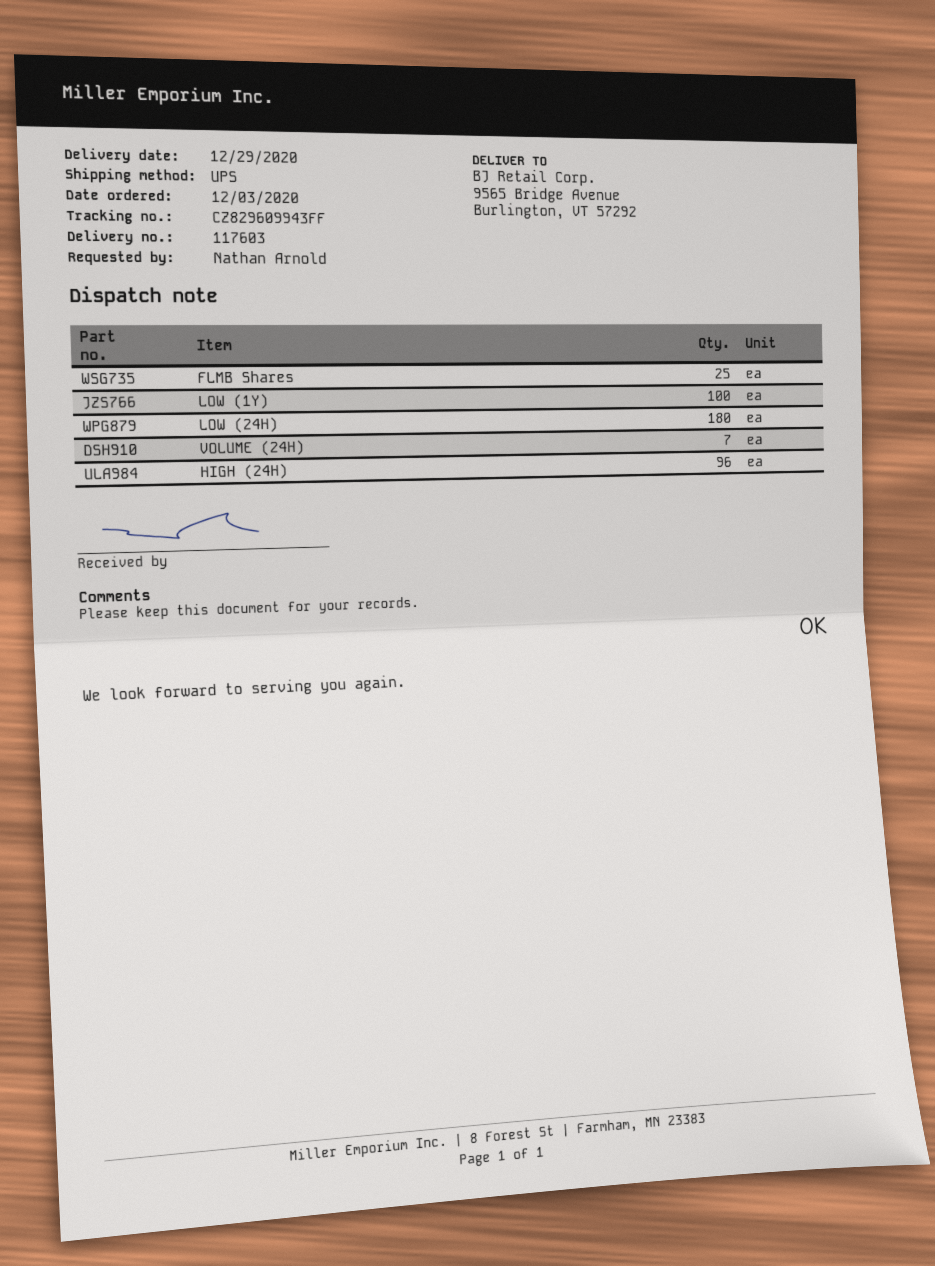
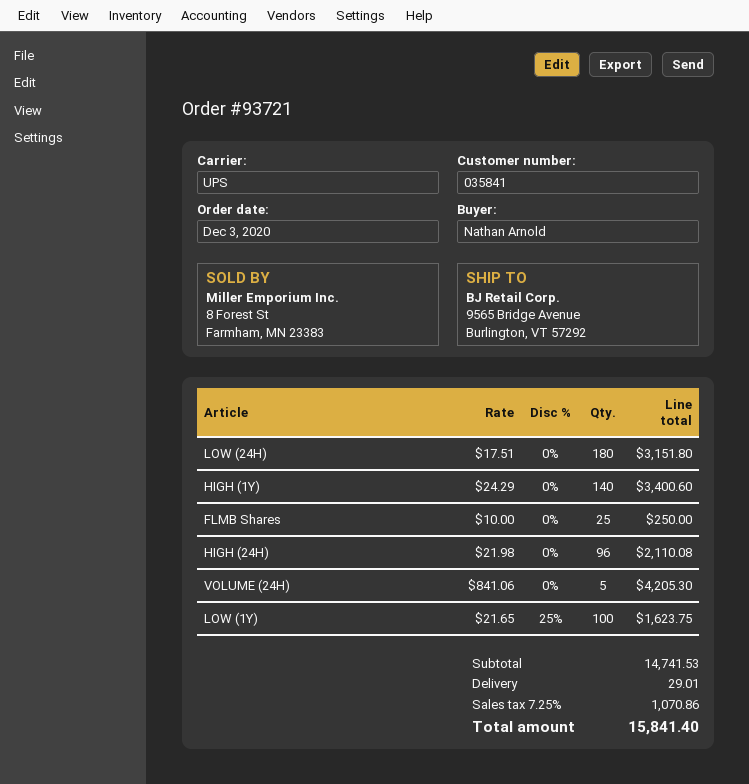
VOLUME (24H): 7 -> 5
HIGH (1Y): none -> 140

